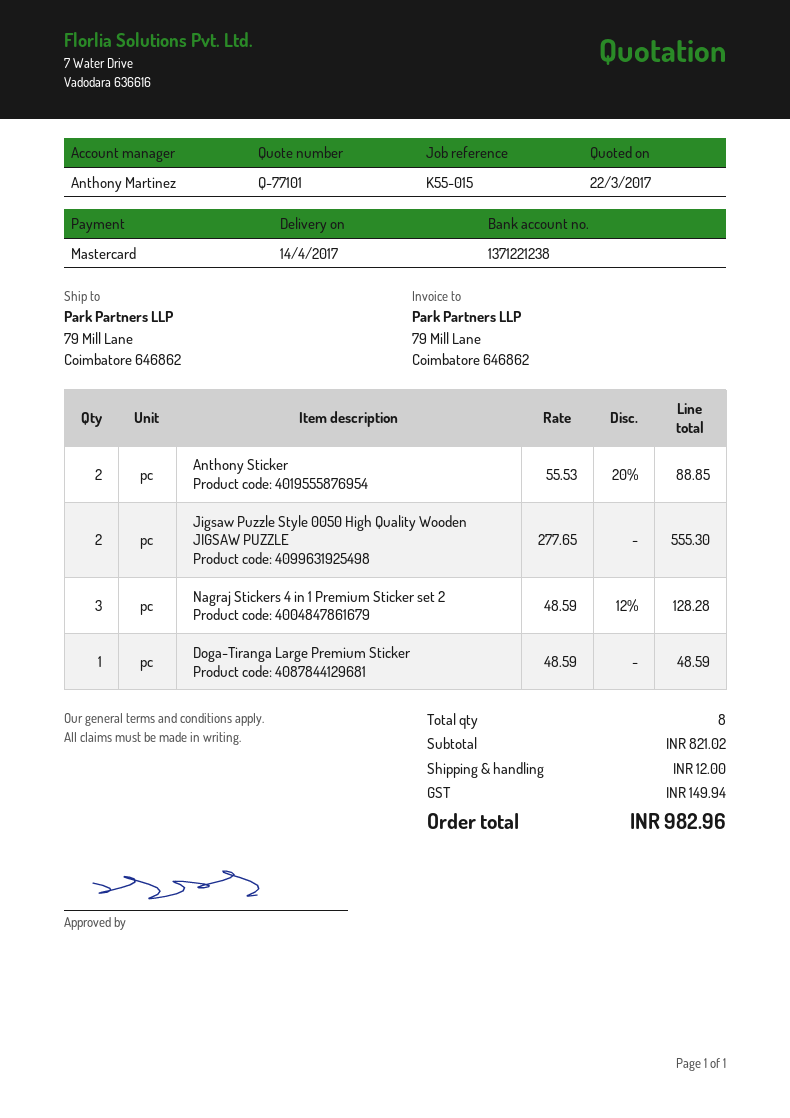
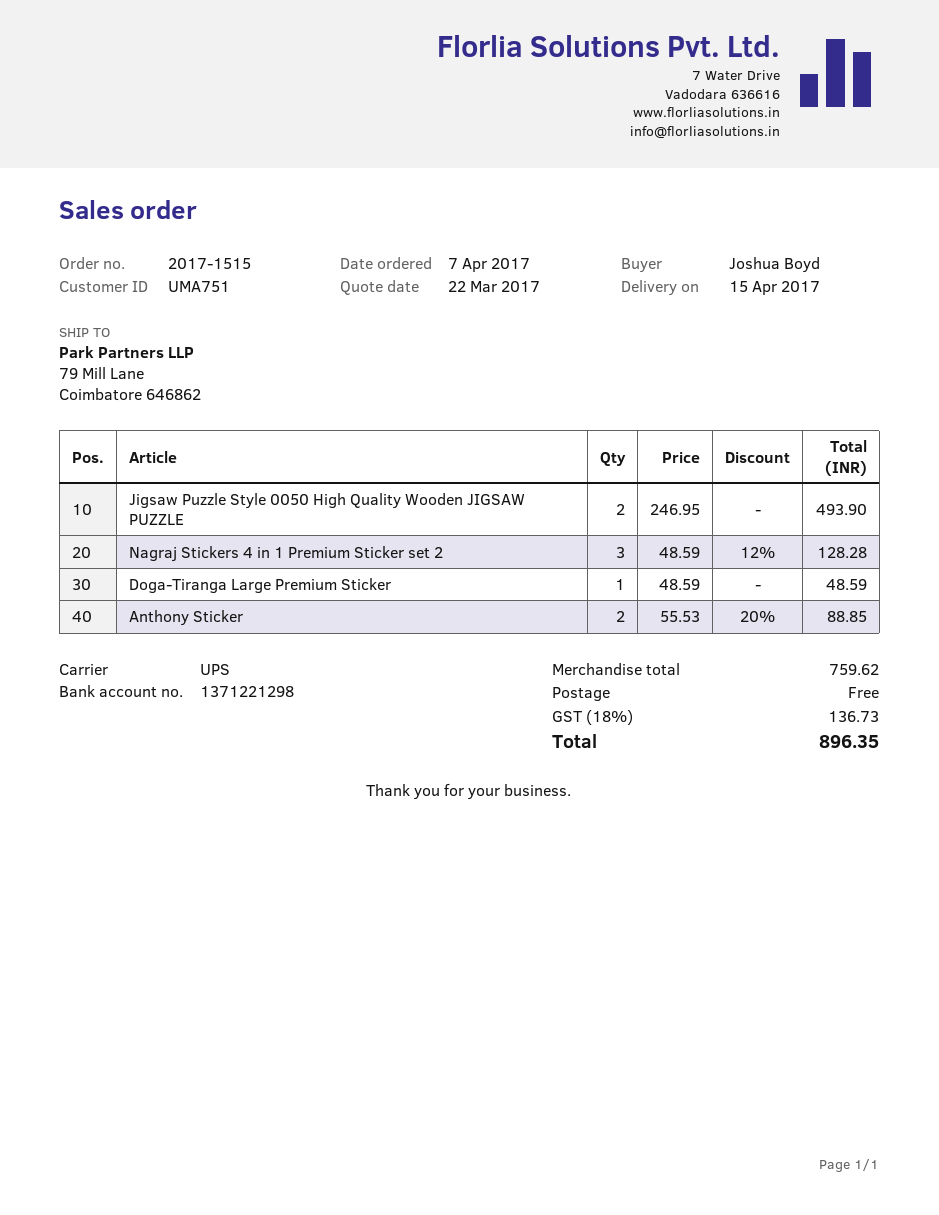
delivery date: 2017-04-14 -> 2017-04-15
bank account: 1371221238 -> 1371221298
Jigsaw Puzzle Style 0050 High Quality Wooden JIGSAW PUZZLE: 2 x 277.65 = 555.30 -> 2 x 246.95 = 493.90
subtotal: 821.02 -> 759.62
shipping: 12.00 -> 0.00
tax: 149.94 -> 136.73
total: 982.96 -> 896.35

